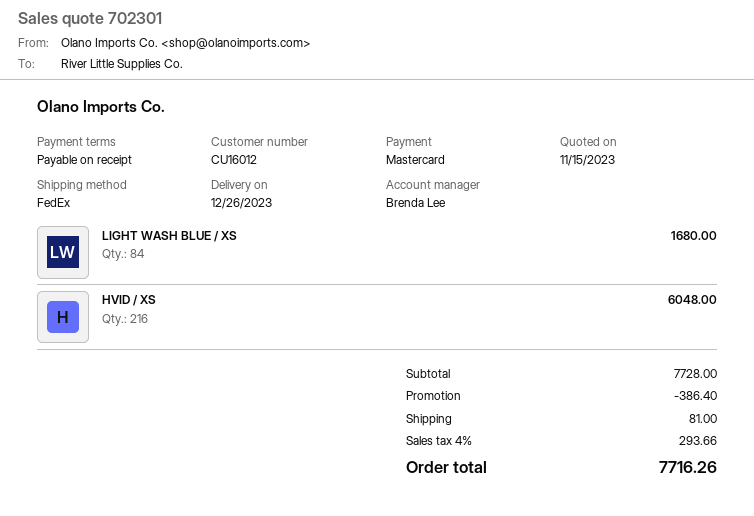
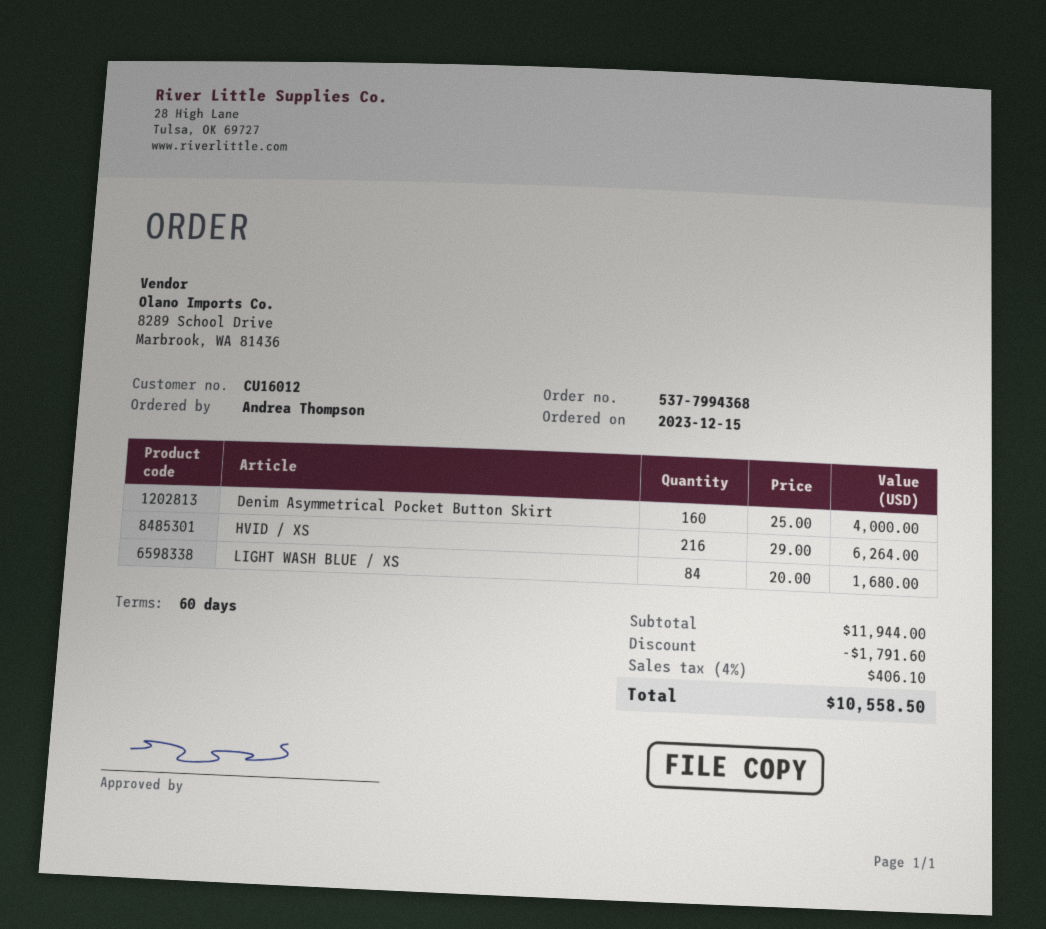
payment terms: on receipt -> 60 days
HVID / XS: 216 for 6048.00 -> 216 for 6264.00
Denim Asymmetrical Pocket Button Skirt: none -> 160 for 4000.00
subtotal: 7728.00 -> 11944.00
discount: 386.40 -> 1791.60
shipping: 81.00 -> none
tax: 4% = 293.66 -> 4% = 406.10
total: 7716.26 -> 10558.50

